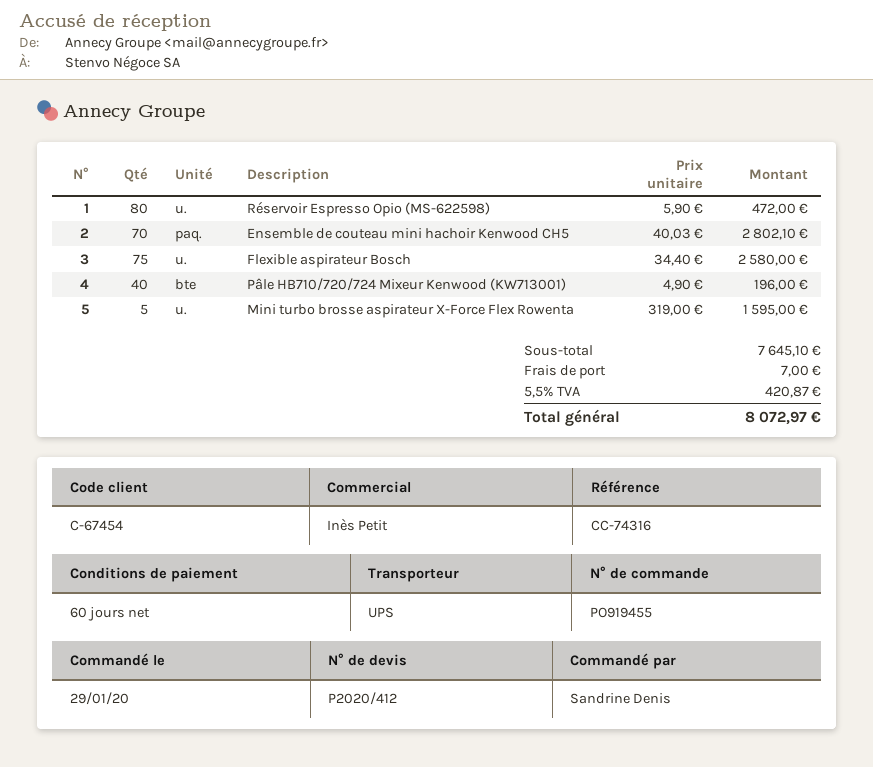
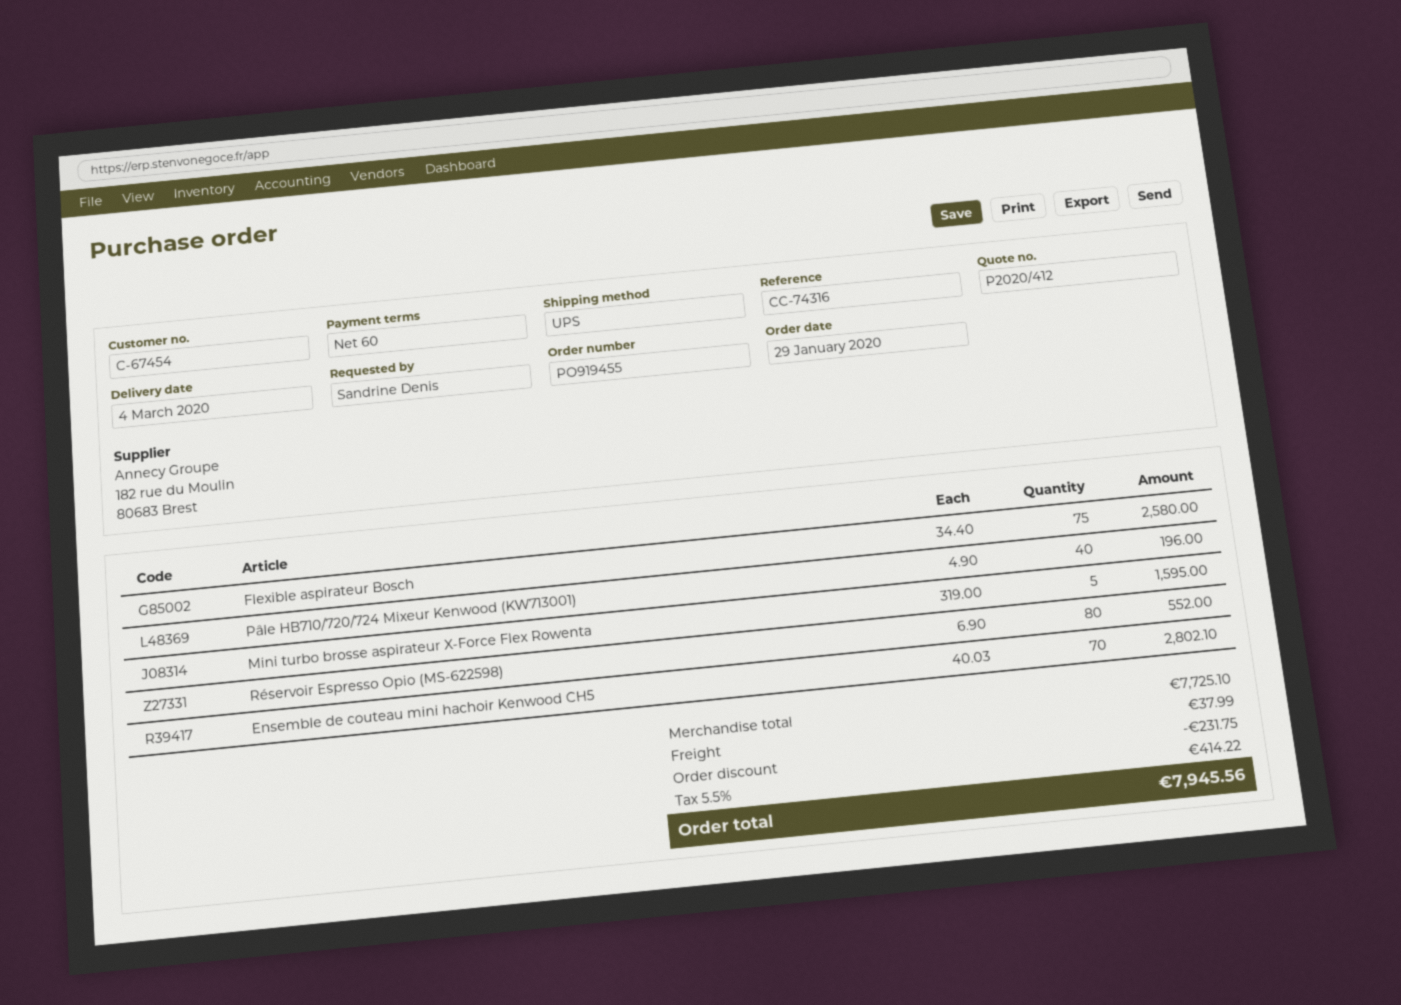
Réservoir Espresso Opio (MS-622598): 80 x 5.90 = 472.00 -> 80 x 6.90 = 552.00
subtotal: 7645.10 -> 7725.10
discount: none -> 231.75
shipping: 7.00 -> 37.99
tax: 5.5% = 420.87 -> 5.5% = 414.22
total: 8072.97 -> 7945.56

